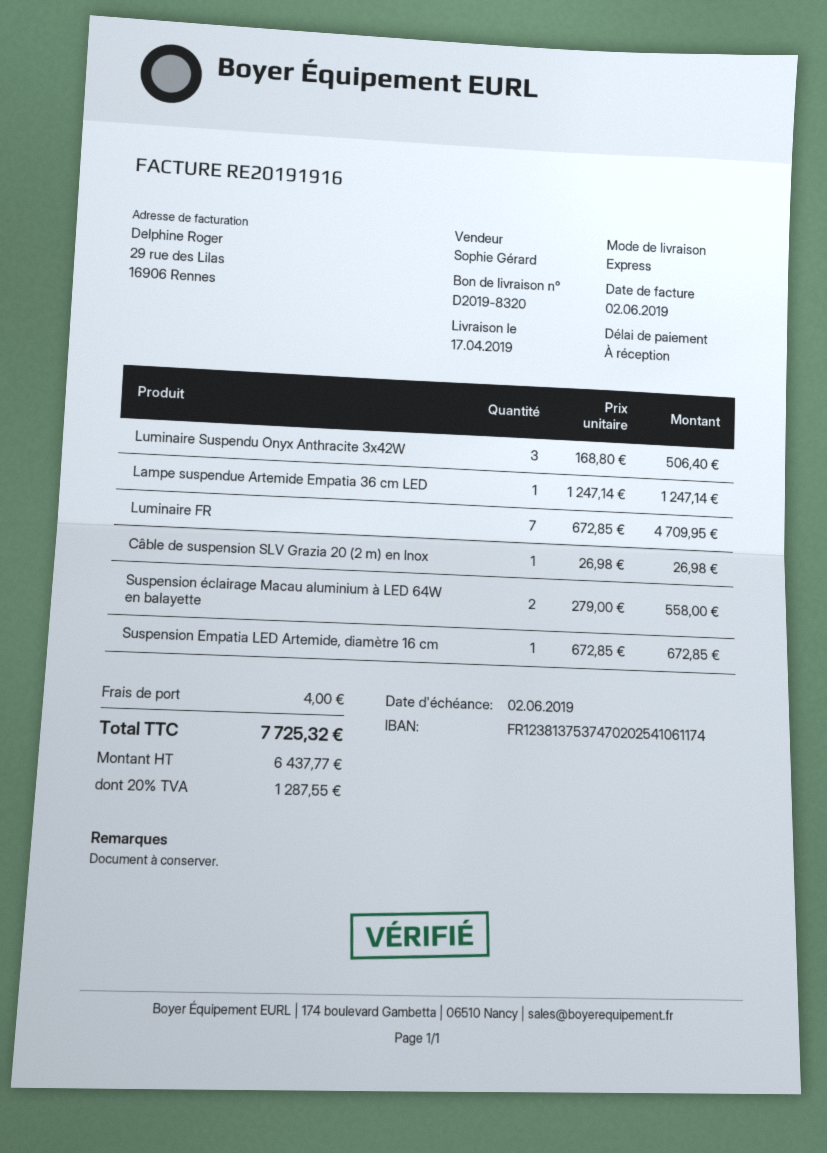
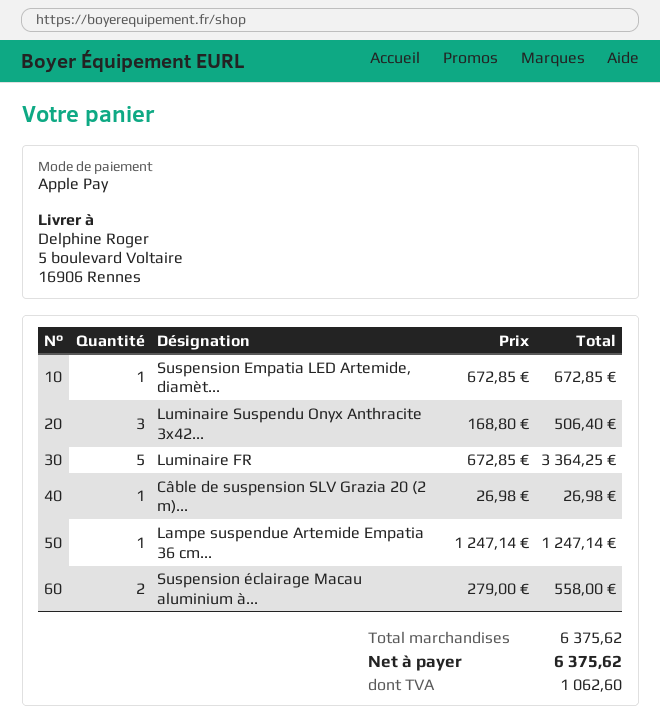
Luminaire FR: 7 x 672.85 = 4709.95 -> 5 x 672.85 = 3364.25
shipping: 4.00 -> none
tax: 1287.55 -> 1062.60
total: 7725.32 -> 6375.62

